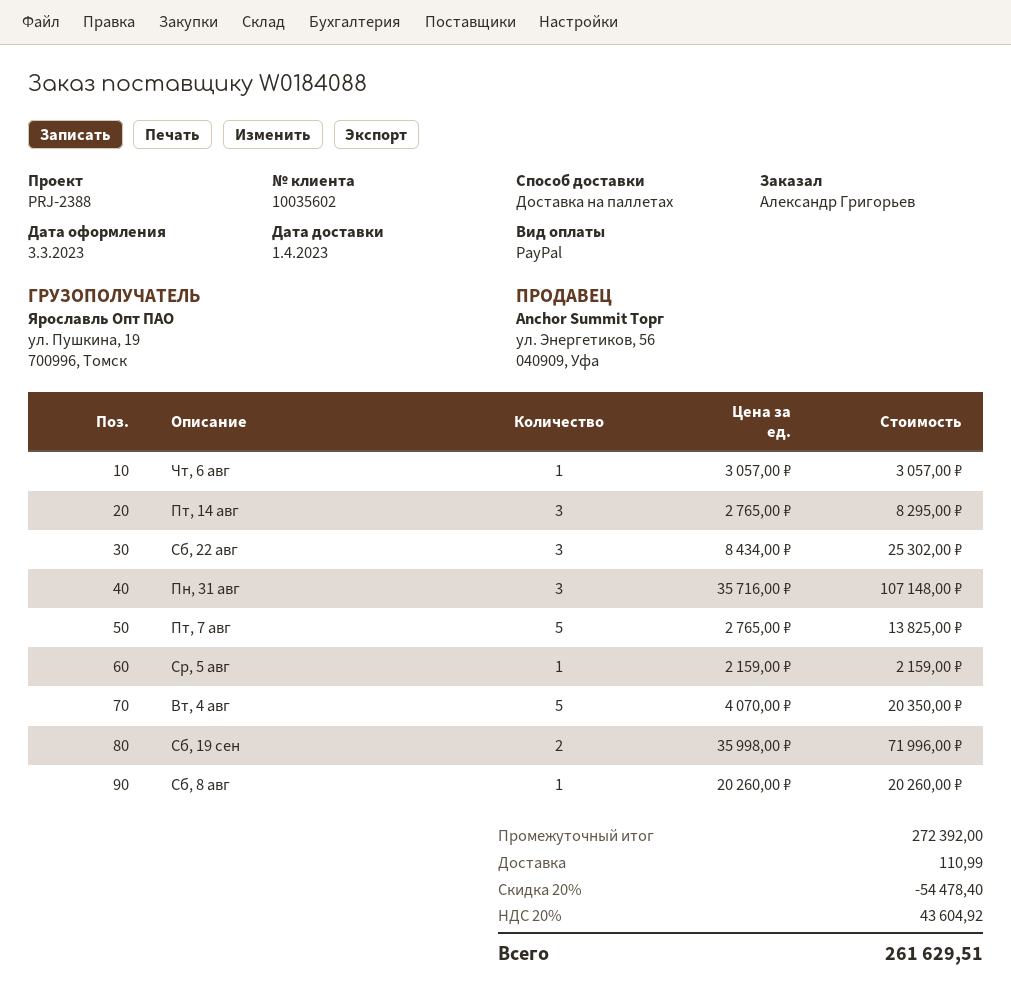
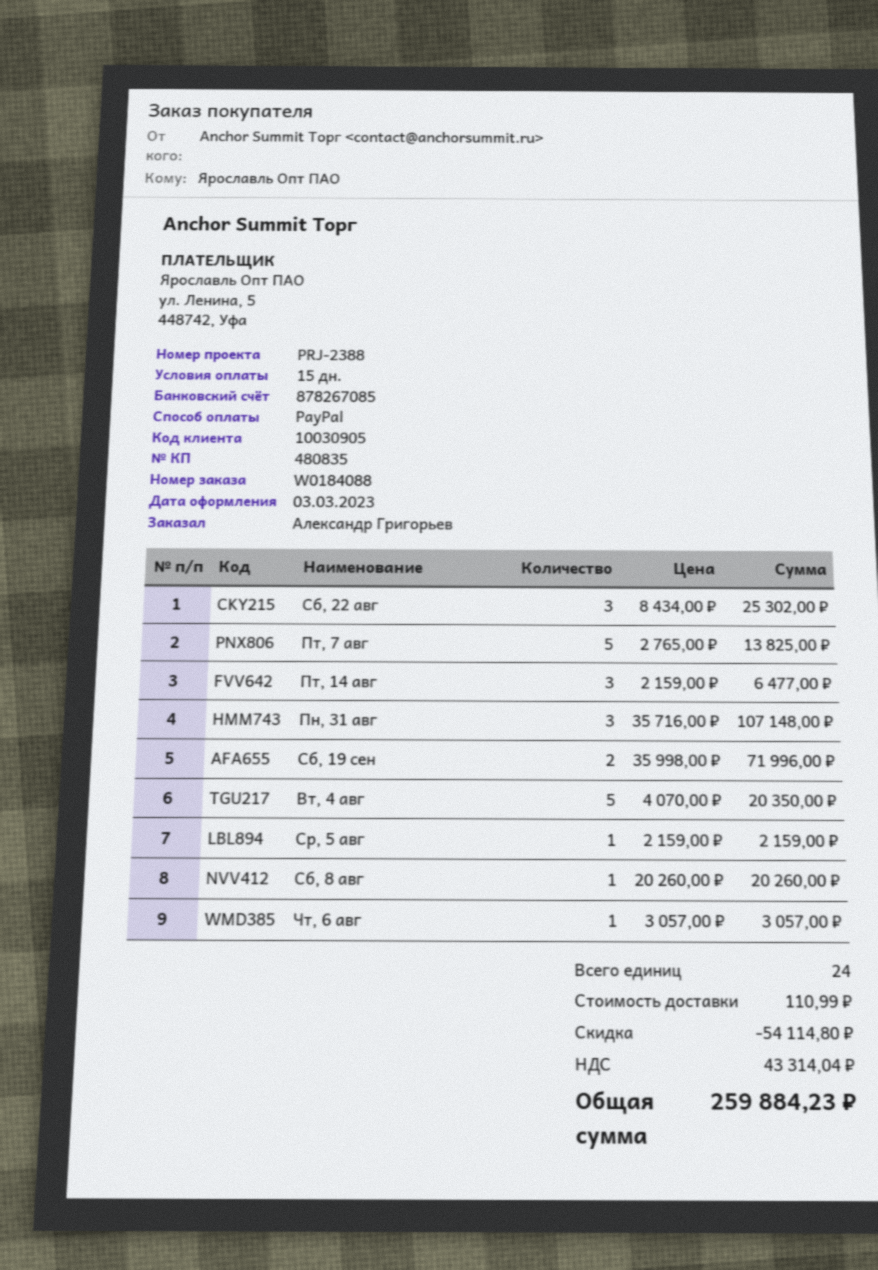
customer number: 10035602 -> 10030905
Пт, 14 авг: 3 x 2765.00 = 8295.00 -> 3 x 2159.00 = 6477.00
discount: 54478.40 -> 54114.80
tax: 43604.92 -> 43314.04
total: 261629.51 -> 259884.23

